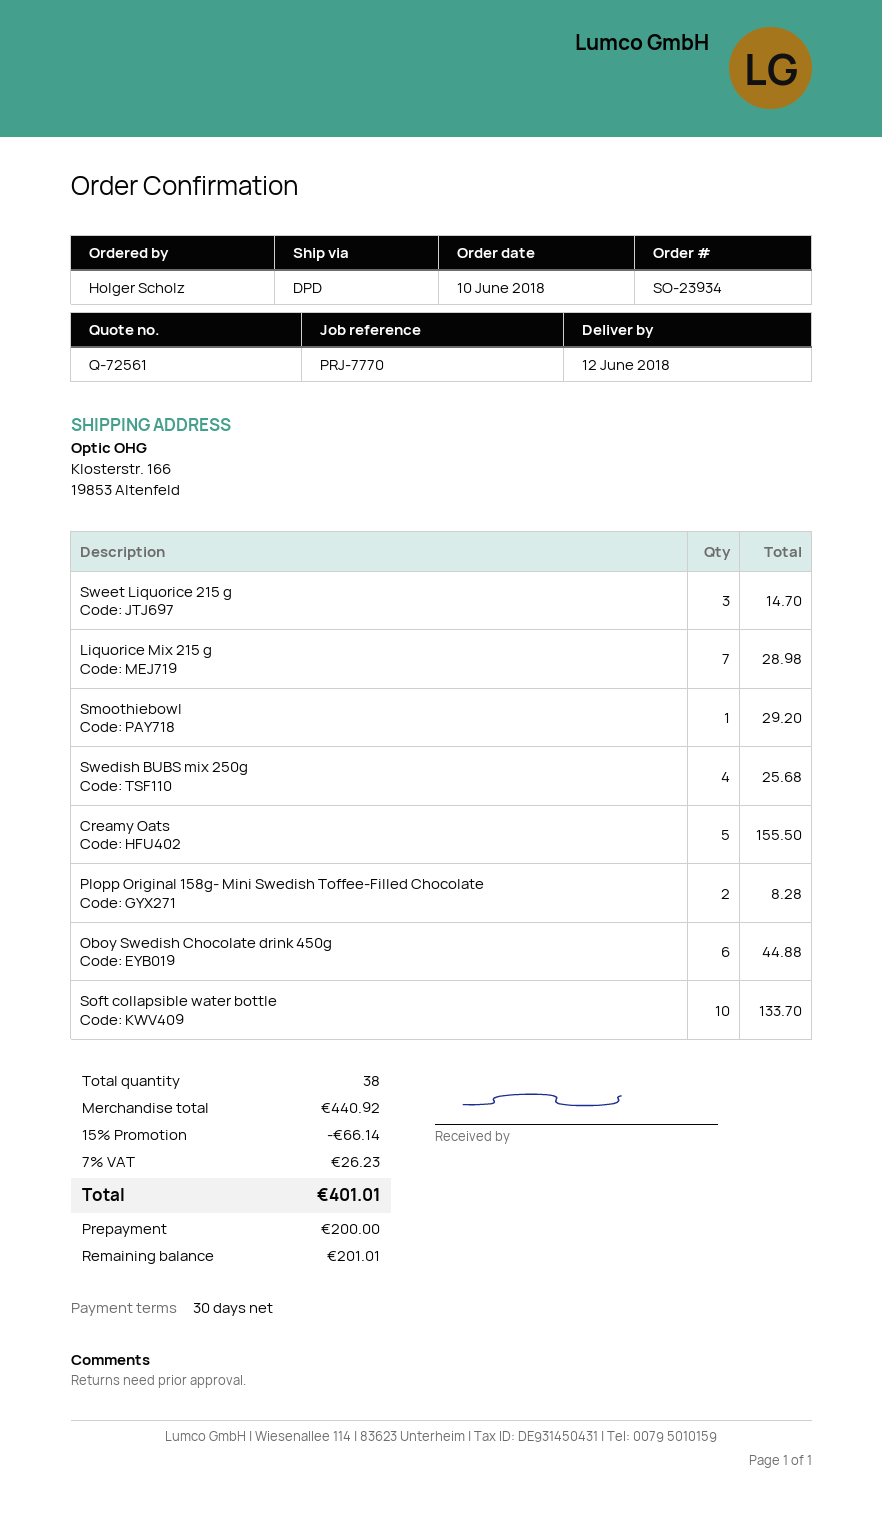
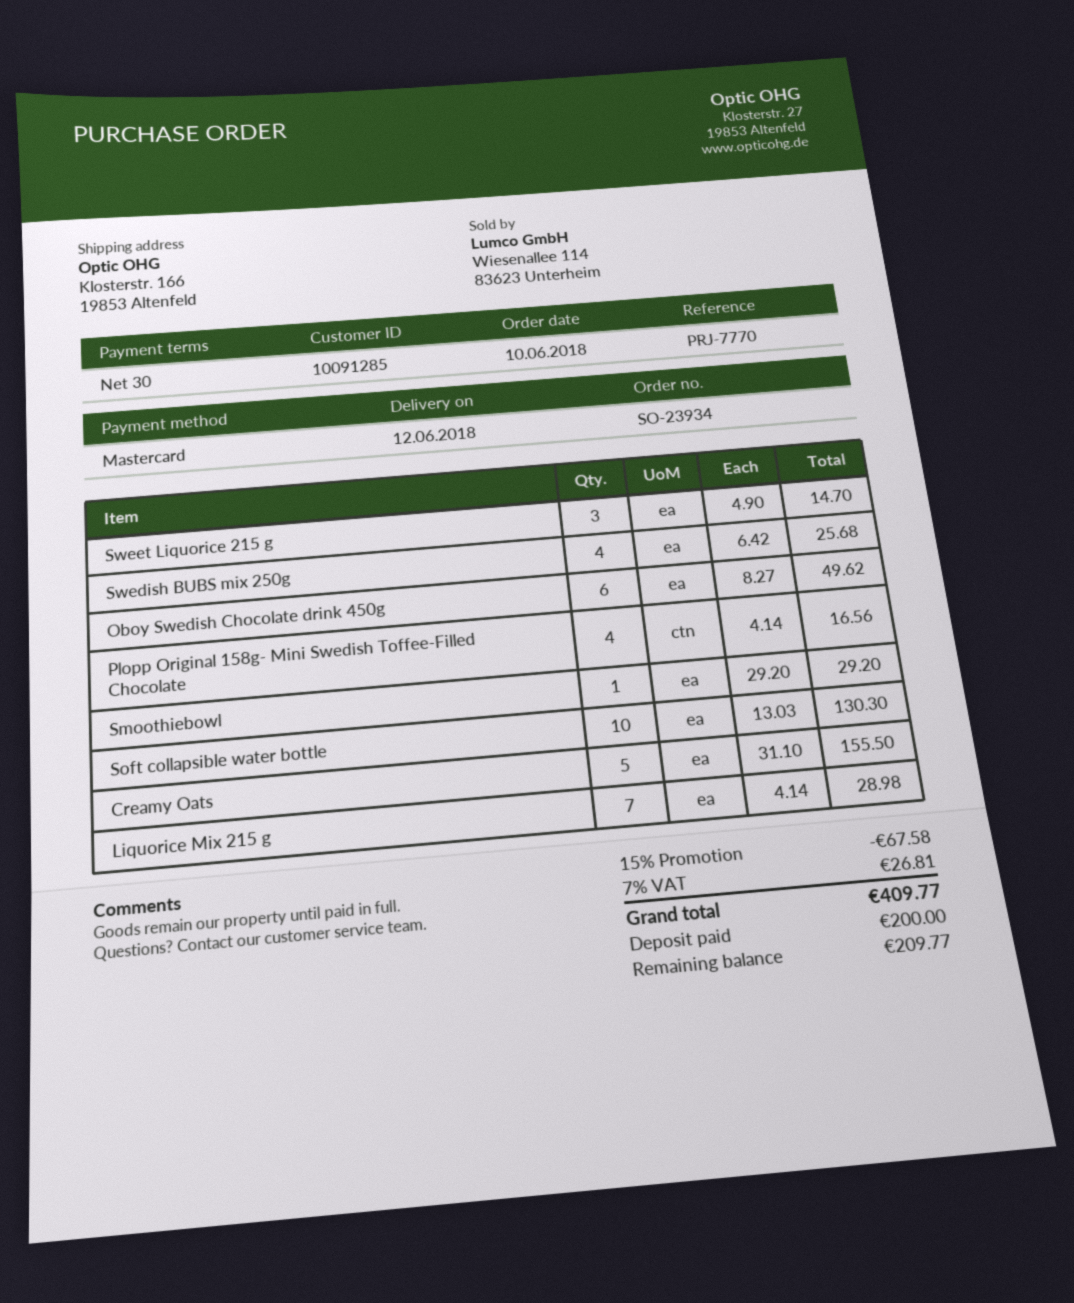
Plopp Original 158g- Mini Swedish Toffee-Filled Chocolate: 2 for 8.28 -> 4 for 16.56
Oboy Swedish Chocolate drink 450g: 6 for 44.88 -> 6 for 49.62
Soft collapsible water bottle: 10 for 133.70 -> 10 for 130.30
discount: 15% = 66.14 -> 15% = 67.58
tax: 7% = 26.23 -> 7% = 26.81
total: 401.01 -> 409.77
balance: 201.01 -> 209.77

